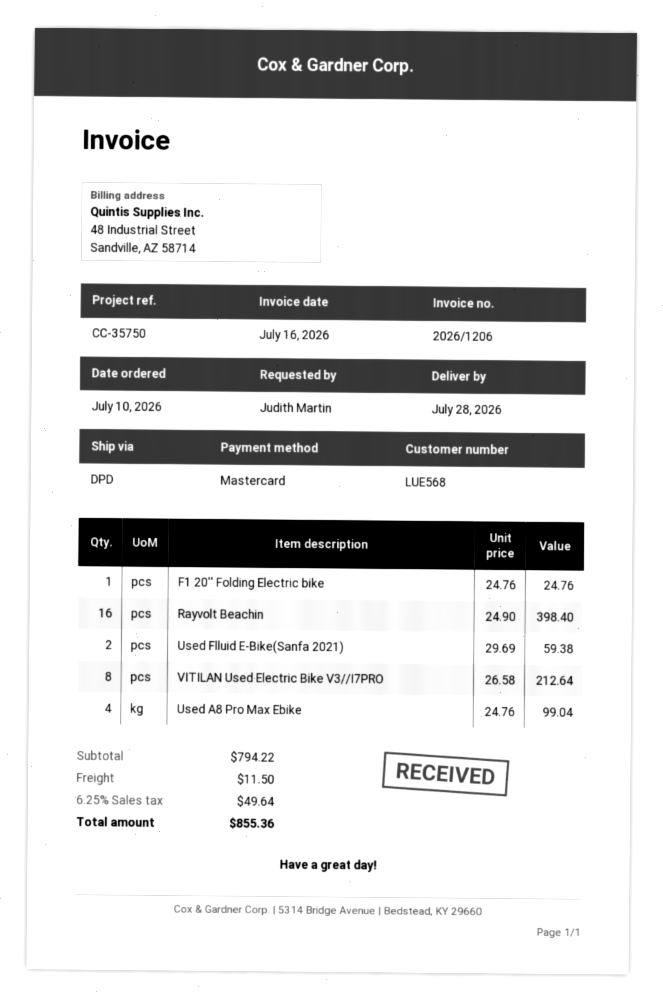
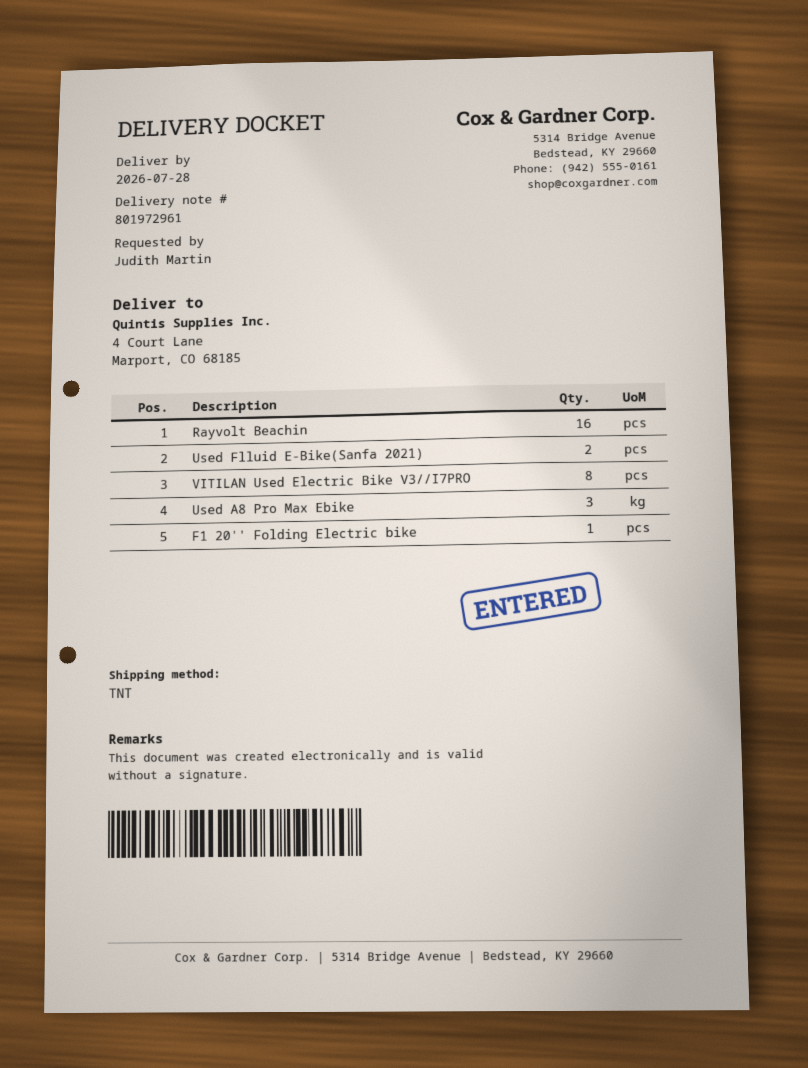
shipping method: DPD -> TNT
Used A8 Pro Max Ebike: 4 -> 3

